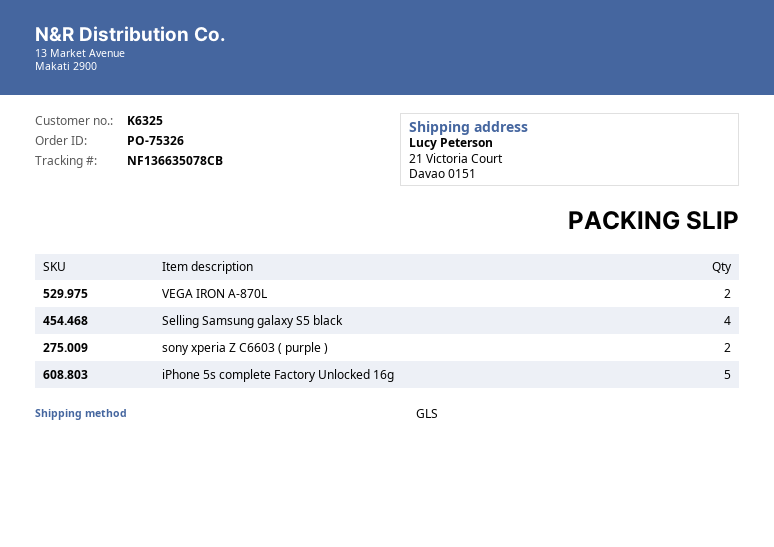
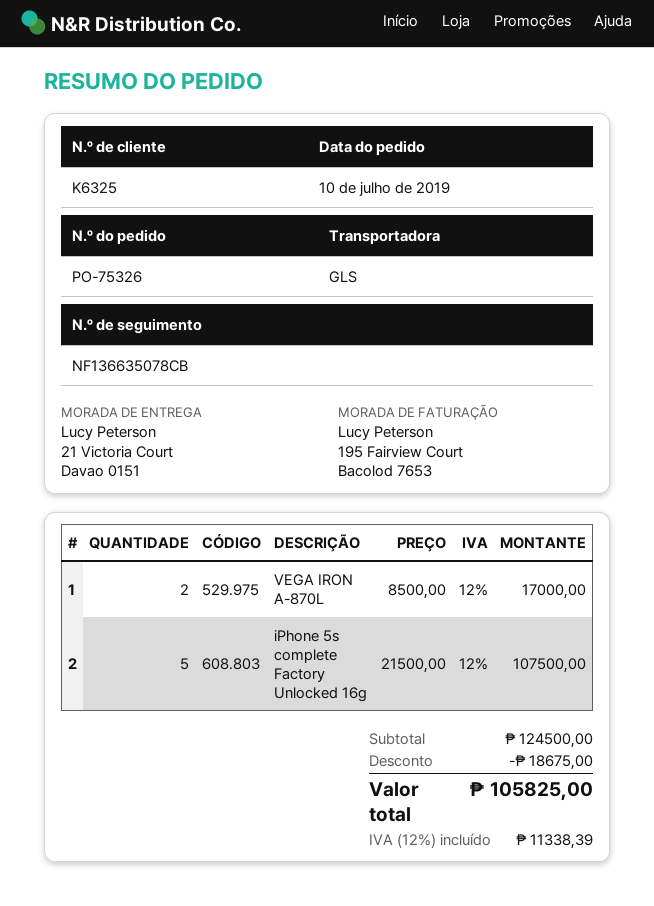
Selling Samsung galaxy S5 black: 4 -> none
sony xperia Z C6603 ( purple ): 2 -> none

